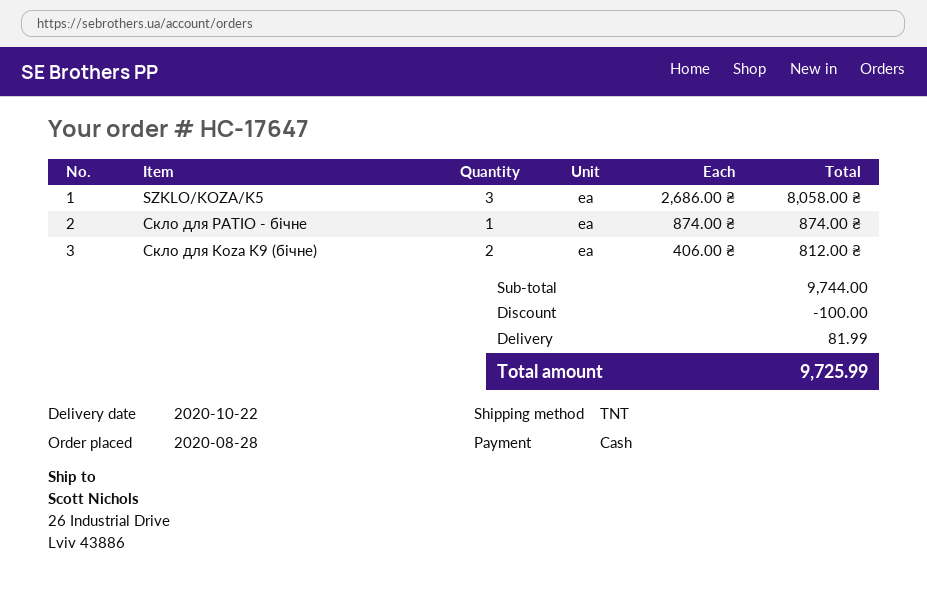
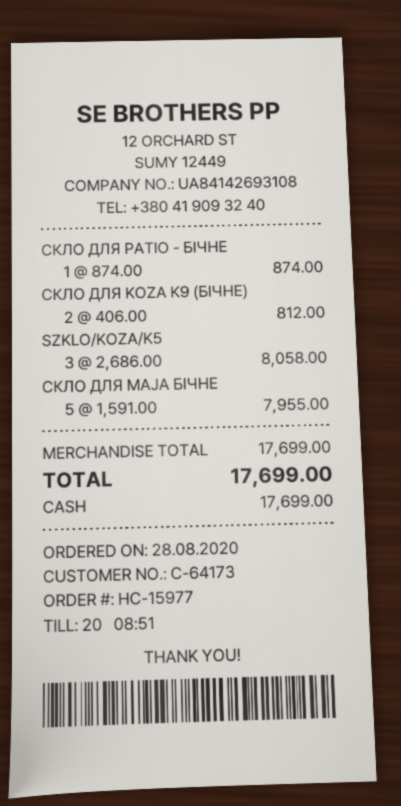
order number: HC-17647 -> HC-15977
СКЛО ДЛЯ MAJA БІЧНЕ: none -> 5 x 1591.00 = 7955.00
subtotal: 9744.00 -> 17699.00
discount: 100.00 -> none
shipping: 81.99 -> none
total: 9725.99 -> 17699.00

